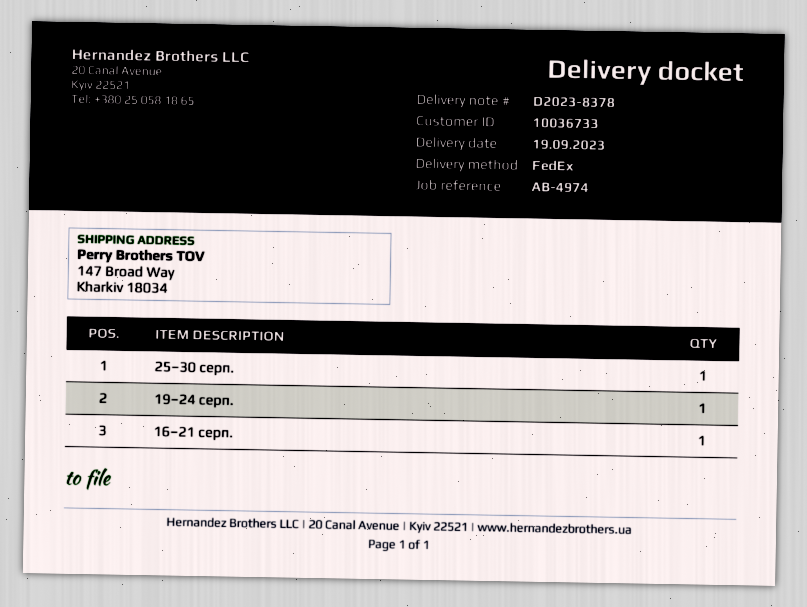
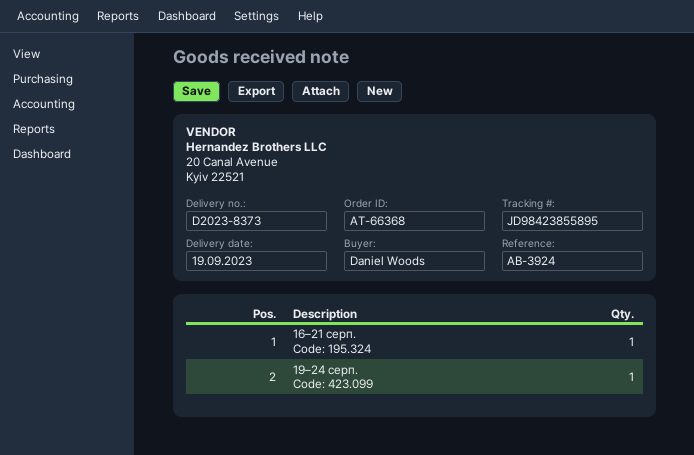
delivery note number: D2023-8378 -> D2023-8373
reference: AB-4974 -> AB-3924
25–30 серп.: 1 -> none

